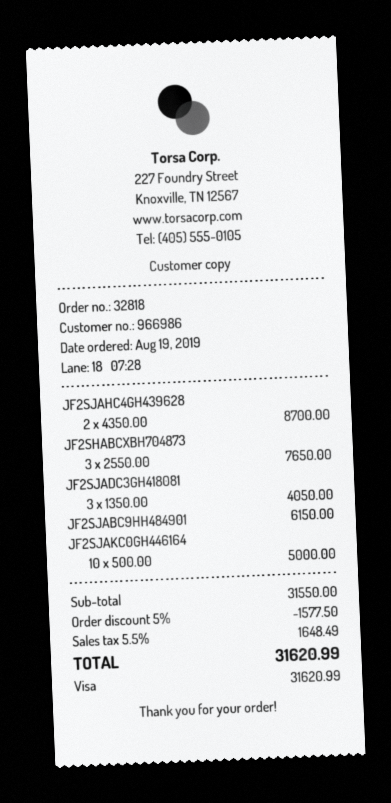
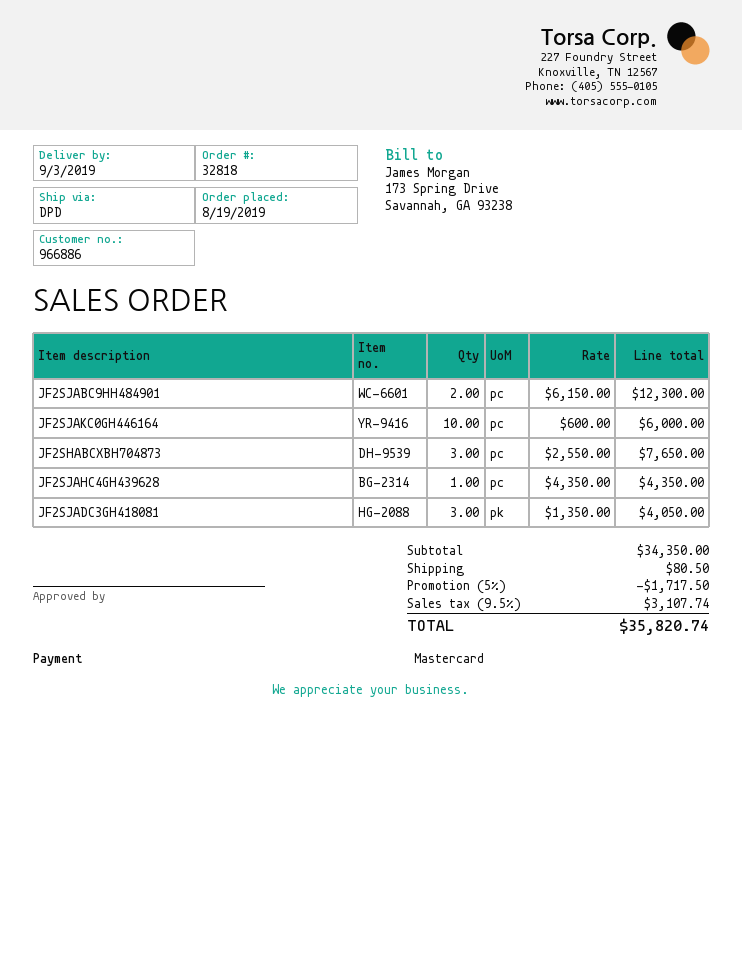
customer number: 966986 -> 966886
payment method: Visa -> Mastercard
JF2SJAHC4GH439628: 2 x 4350.00 = 8700.00 -> 1 x 4350.00 = 4350.00
JF2SJABC9HH484901: 1 x 6150.00 = 6150.00 -> 2 x 6150.00 = 12300.00
JF2SJAKC0GH446164: 10 x 500.00 = 5000.00 -> 10 x 600.00 = 6000.00
subtotal: 31550.00 -> 34350.00
discount: 5% = 1577.50 -> 5% = 1717.50
shipping: none -> 80.50
tax: 5.5% = 1648.49 -> 9.5% = 3107.74
total: 31620.99 -> 35820.74

